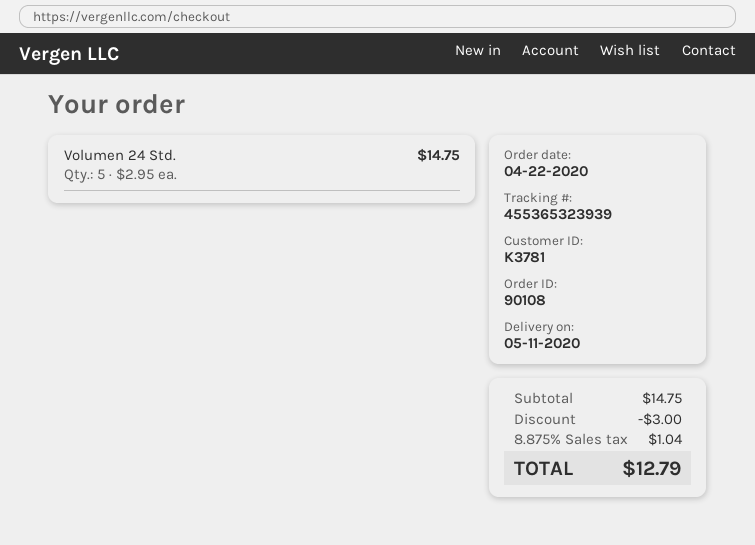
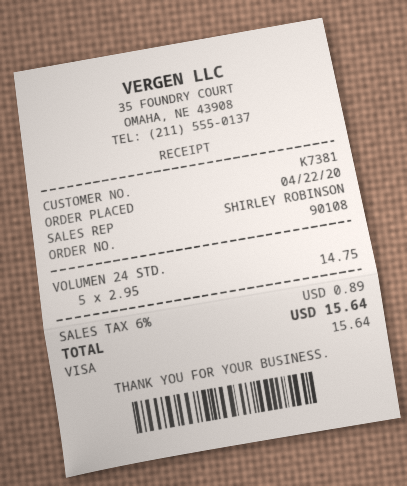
customer number: K3781 -> K7381
discount: 3.00 -> none
tax: 8.875% = 1.04 -> 6% = 0.89
total: 12.79 -> 15.64

